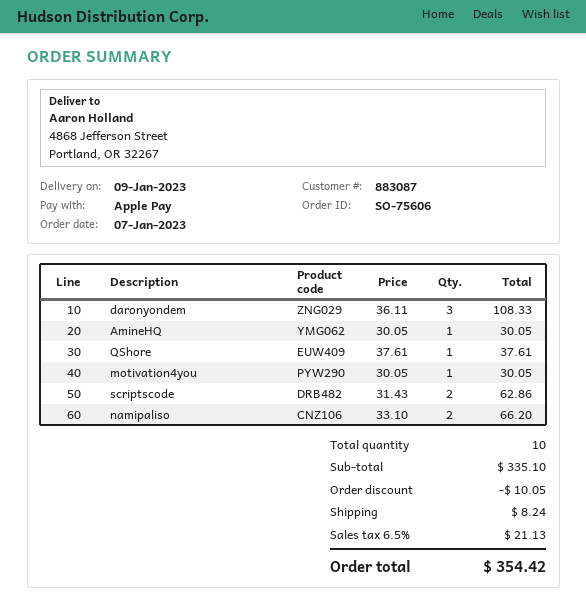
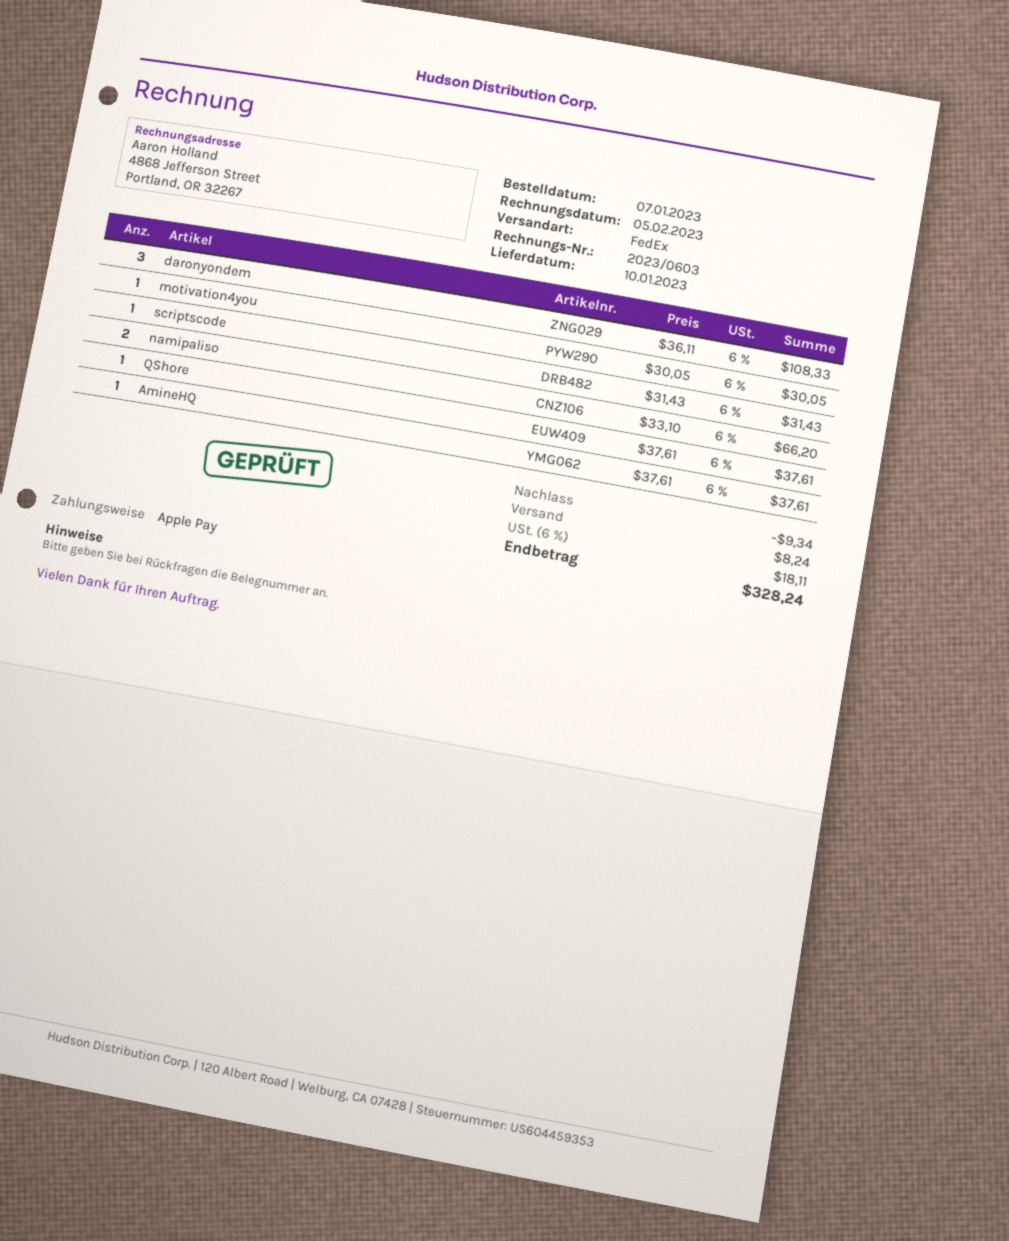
delivery date: 2023-01-09 -> 2023-01-10
AmineHQ: 1 x 30.05 = 30.05 -> 1 x 37.61 = 37.61
scriptscode: 2 x 31.43 = 62.86 -> 1 x 31.43 = 31.43
discount: 10.05 -> 9.34
tax: 6.5% = 21.13 -> 6% = 18.11
total: 354.42 -> 328.24

